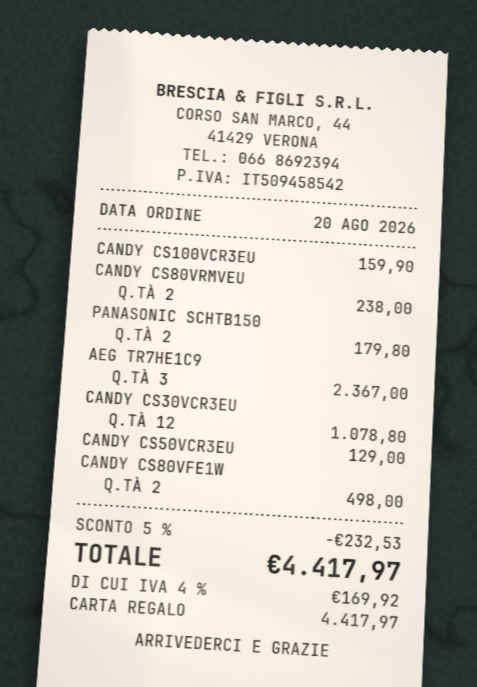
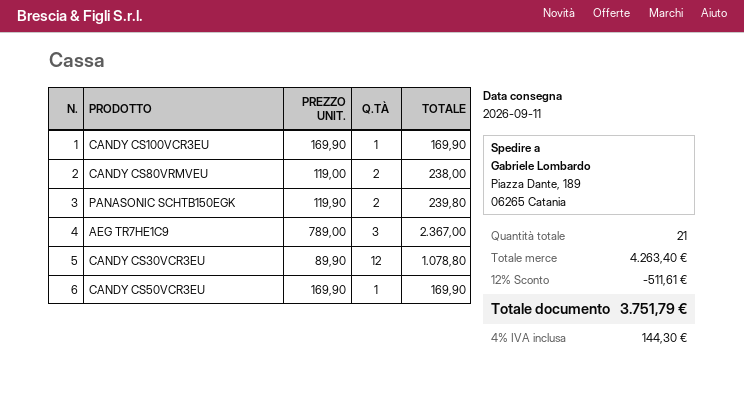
CANDY CS100VCR3EU: 1 for 159.90 -> 1 for 169.90
PANASONIC SCHTB150: 2 for 179.80 -> 2 for 239.80
CANDY CS50VCR3EU: 1 for 129.00 -> 1 for 169.90
CANDY CS80VFE1W: 2 for 498.00 -> none
discount: 5% = 232.53 -> 12% = 511.61
tax: 4% = 169.92 -> 4% = 144.30
total: 4417.97 -> 3751.79

